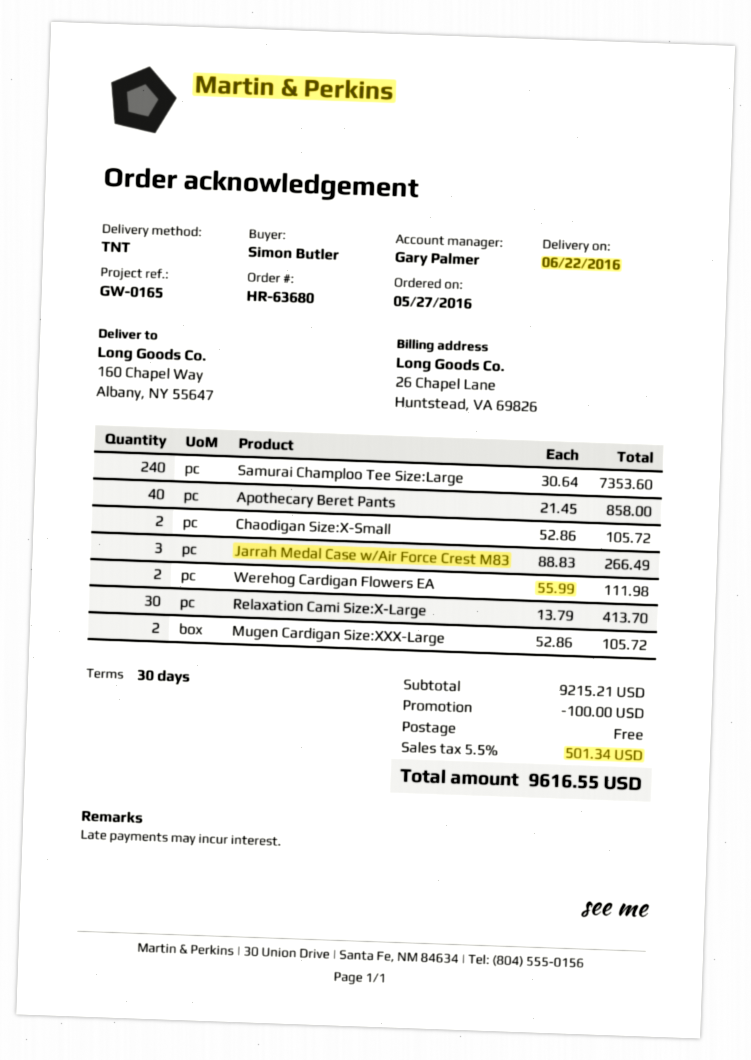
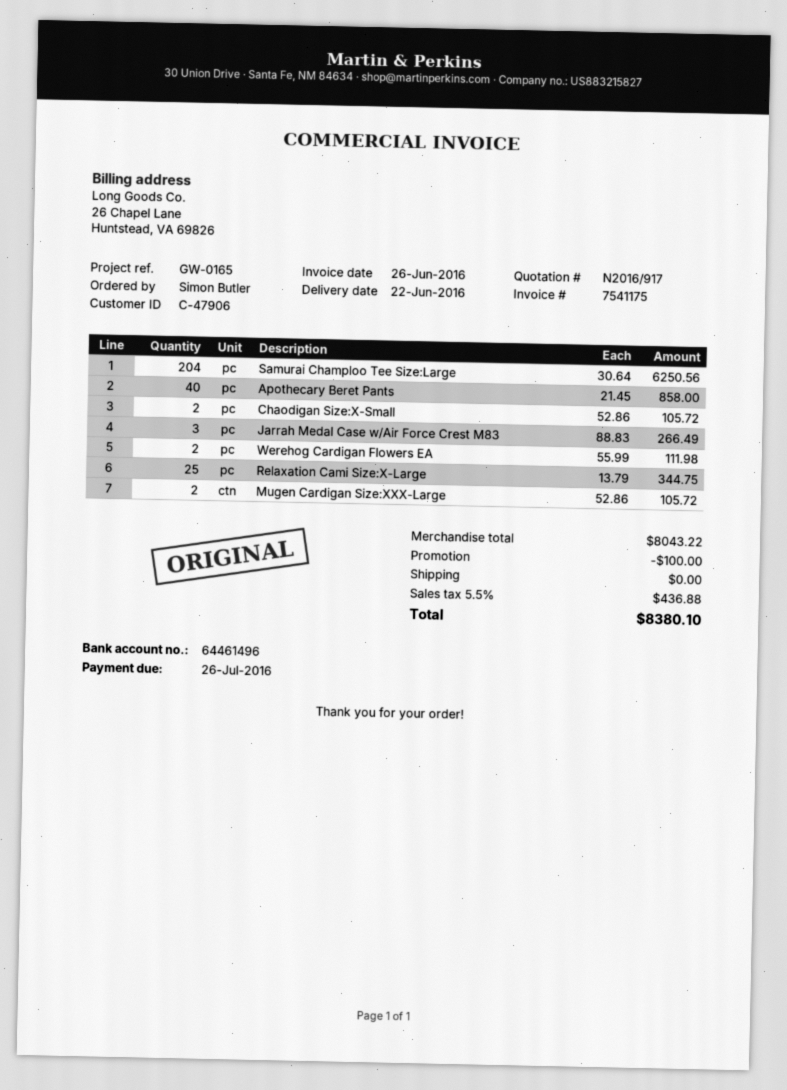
Samurai Champloo Tee Size:Large: 240 x 30.64 = 7353.60 -> 204 x 30.64 = 6250.56
Relaxation Cami Size:X-Large: 30 x 13.79 = 413.70 -> 25 x 13.79 = 344.75
subtotal: 9215.21 -> 8043.22
tax: 5.5% = 501.34 -> 5.5% = 436.88
total: 9616.55 -> 8380.10

